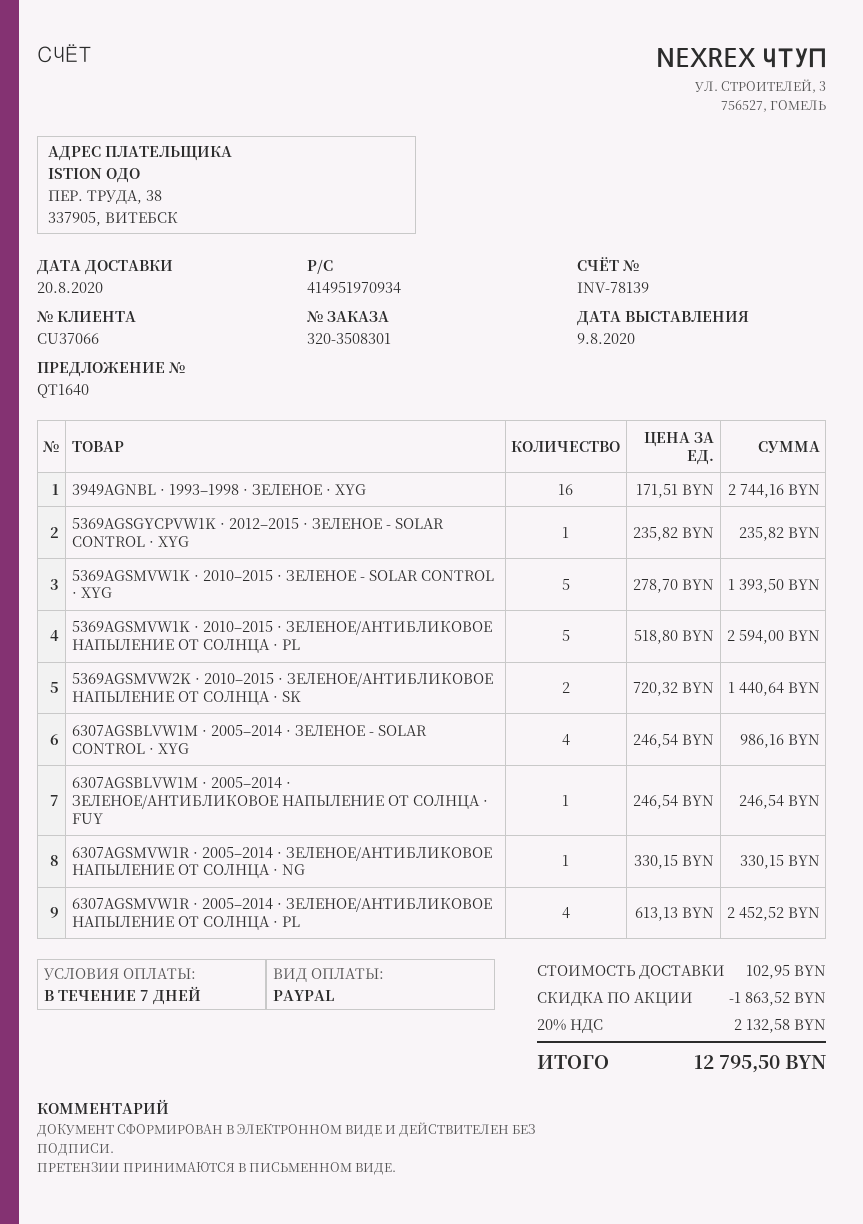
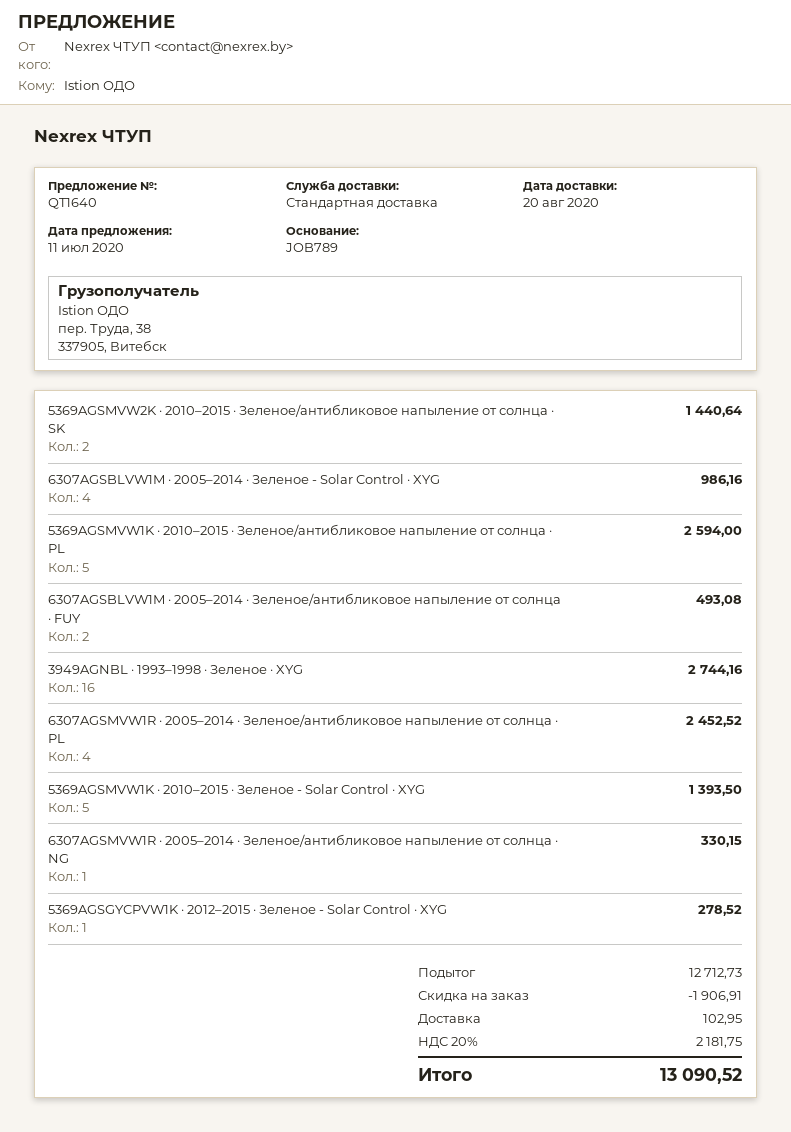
5369AGSGYCPVW1K · 2012–2015 · ЗЕЛЕНОЕ - SOLAR CONTROL · XYG: 1 for 235.82 -> 1 for 278.52
6307AGSBLVW1M · 2005–2014 · ЗЕЛЕНОЕ/АНТИБЛИКОВОЕ НАПЫЛЕНИЕ ОТ СОЛНЦА · FUY: 1 for 246.54 -> 2 for 493.08
discount: 1863.52 -> 1906.91
tax: 20% = 2132.58 -> 20% = 2181.75
total: 12795.50 -> 13090.52

